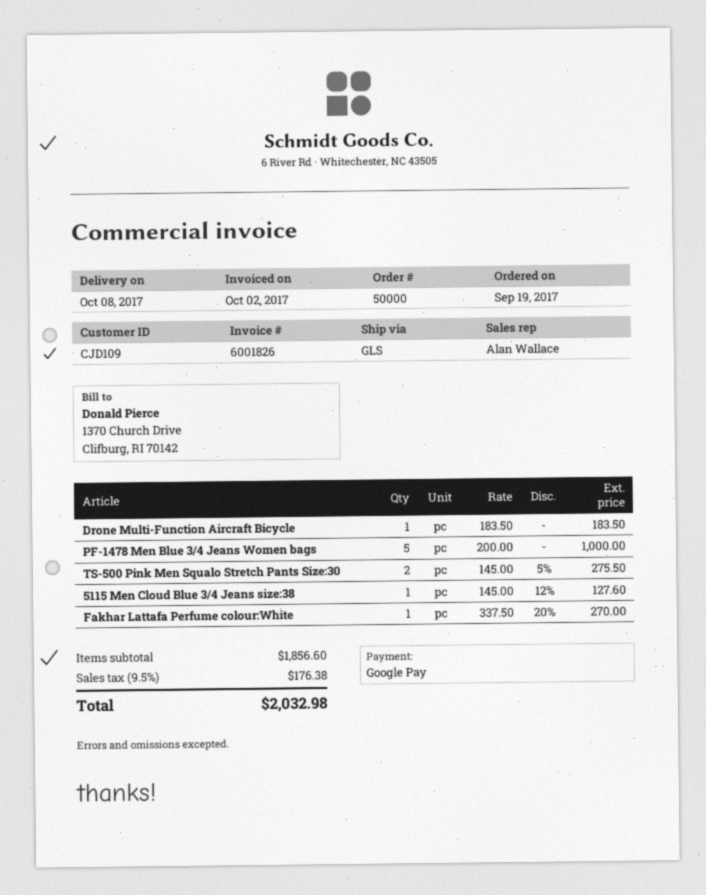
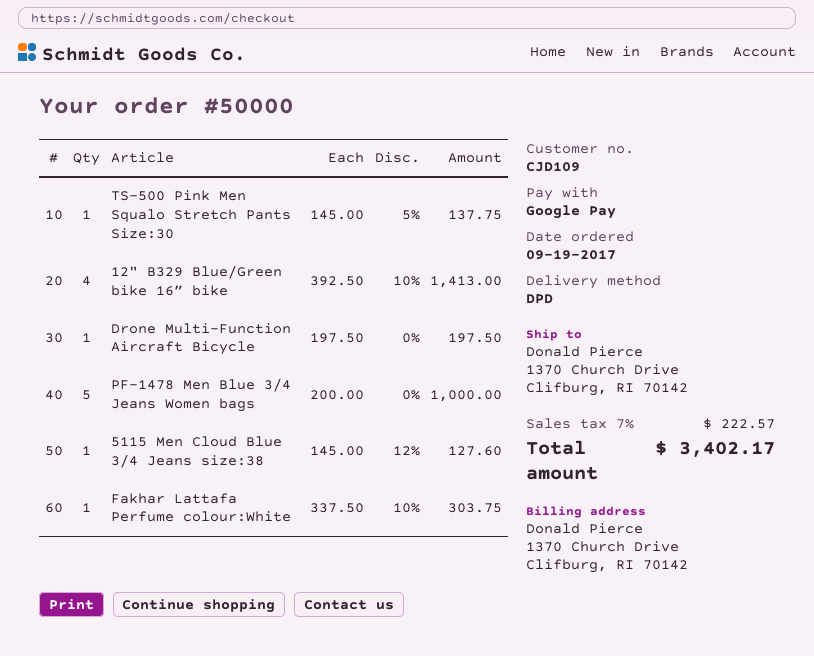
shipping method: GLS -> DPD
Drone Multi-Function Aircraft Bicycle: 1 x 183.50 = 183.50 -> 1 x 197.50 = 197.50
TS-500 Pink Men Squalo Stretch Pants Size:30: 2 x 145.00 - 5% = 275.50 -> 1 x 145.00 - 5% = 137.75
Fakhar Lattafa Perfume colour:White: 1 x 337.50 - 20% = 270.00 -> 1 x 337.50 - 10% = 303.75
12" B329 Blue/Green bike 16” bike: none -> 4 x 392.50 - 10% = 1413.00
tax: 9.5% = 176.38 -> 7% = 222.57
total: 2032.98 -> 3402.17

